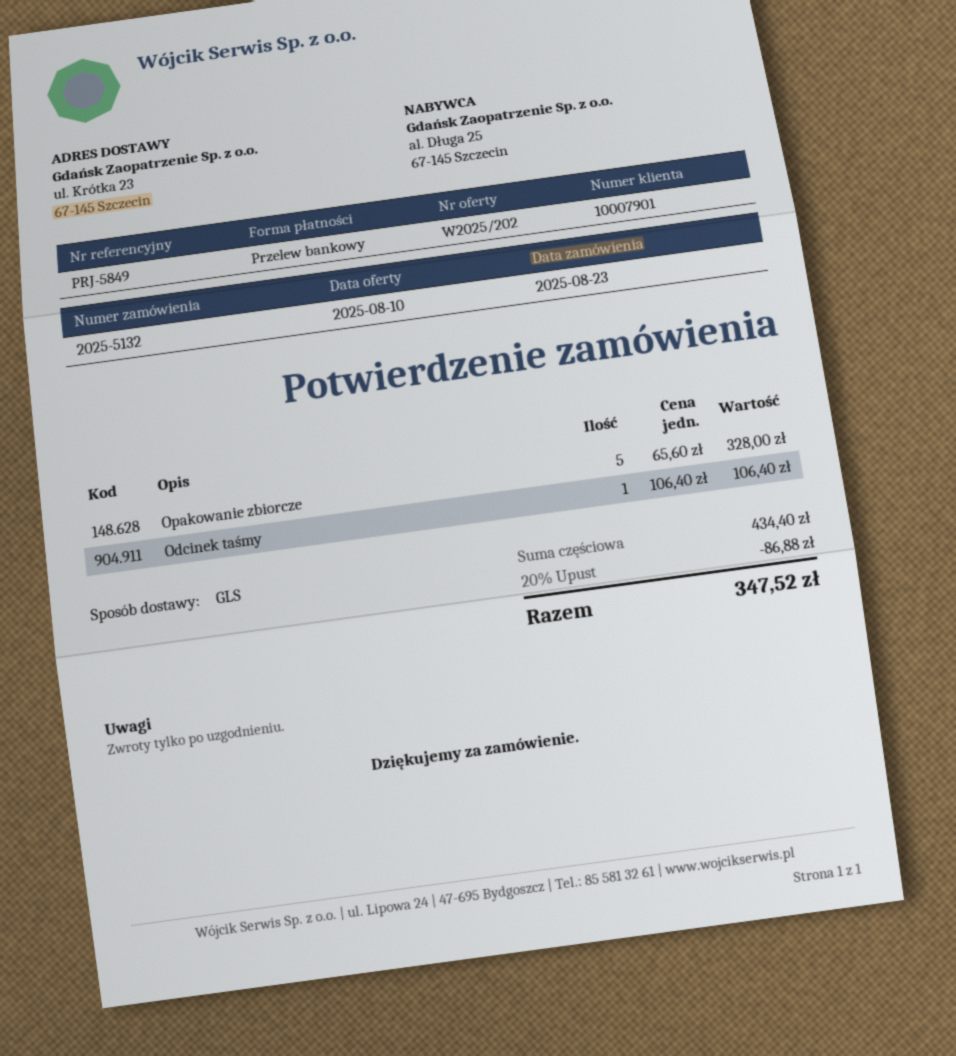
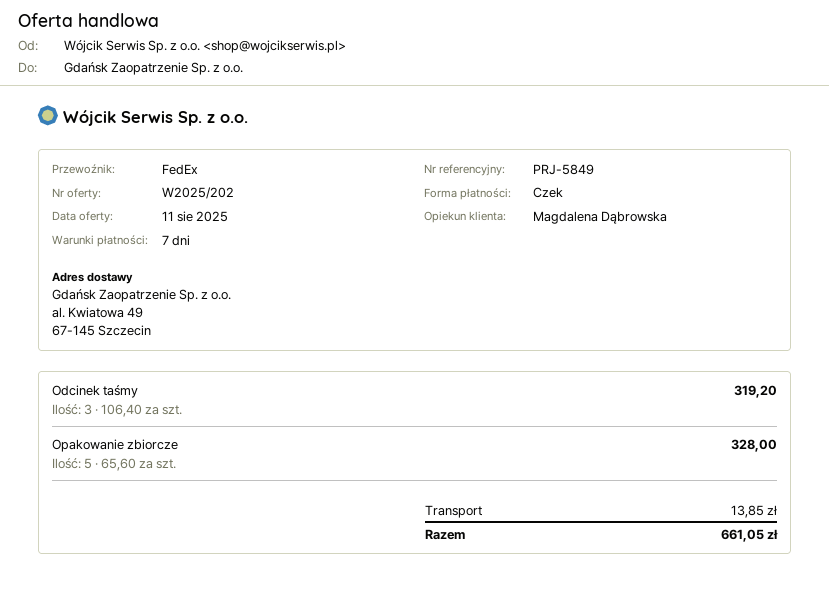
quote date: 2025-08-10 -> 2025-08-11
payment method: bank transfer -> cheque
shipping method: GLS -> FedEx
ship to: ul. Krótka 23, 67-145 Szczecin -> al. Kwiatowa 49, 67-145 Szczecin
Odcinek taśmy: 1 x 106.40 = 106.40 -> 3 x 106.40 = 319.20
discount: 20% = 86.88 -> none
shipping: none -> 13.85
total: 347.52 -> 661.05

